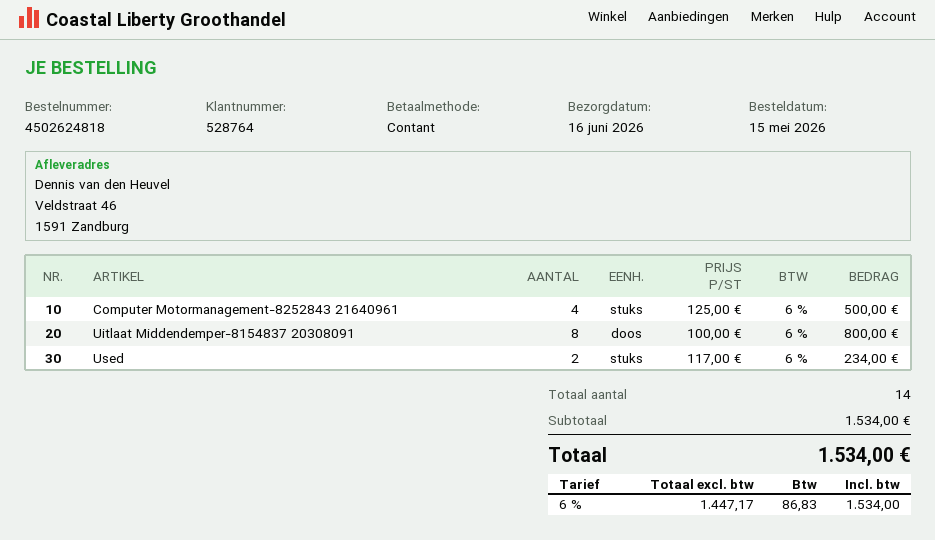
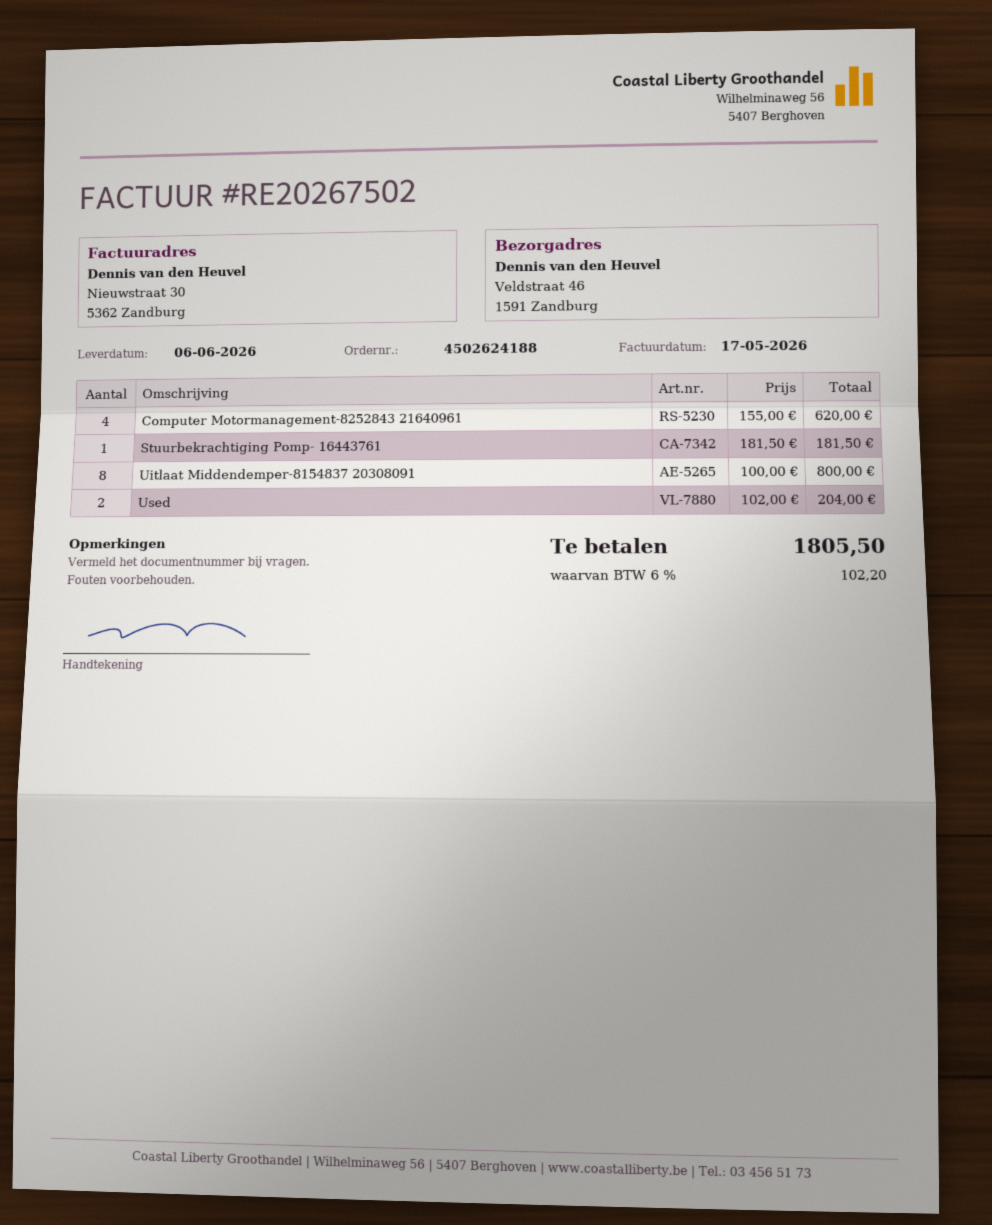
order number: 4502624818 -> 4502624188
delivery date: 2026-06-16 -> 2026-06-06
Computer Motormanagement-8252843 21640961: 4 x 125.00 = 500.00 -> 4 x 155.00 = 620.00
Used: 2 x 117.00 = 234.00 -> 2 x 102.00 = 204.00
Stuurbekrachtiging Pomp- 16443761: none -> 1 x 181.50 = 181.50
tax: 6% = 86.83 -> 6% = 102.20
total: 1534.00 -> 1805.50

